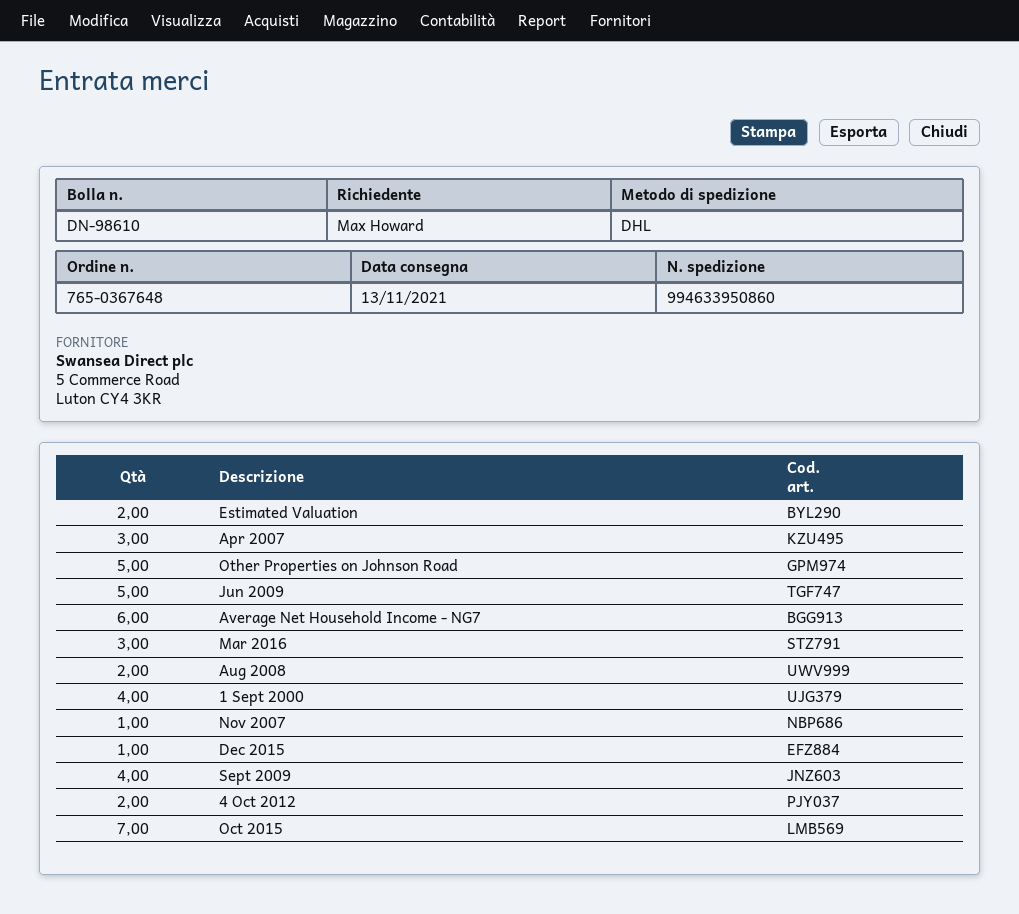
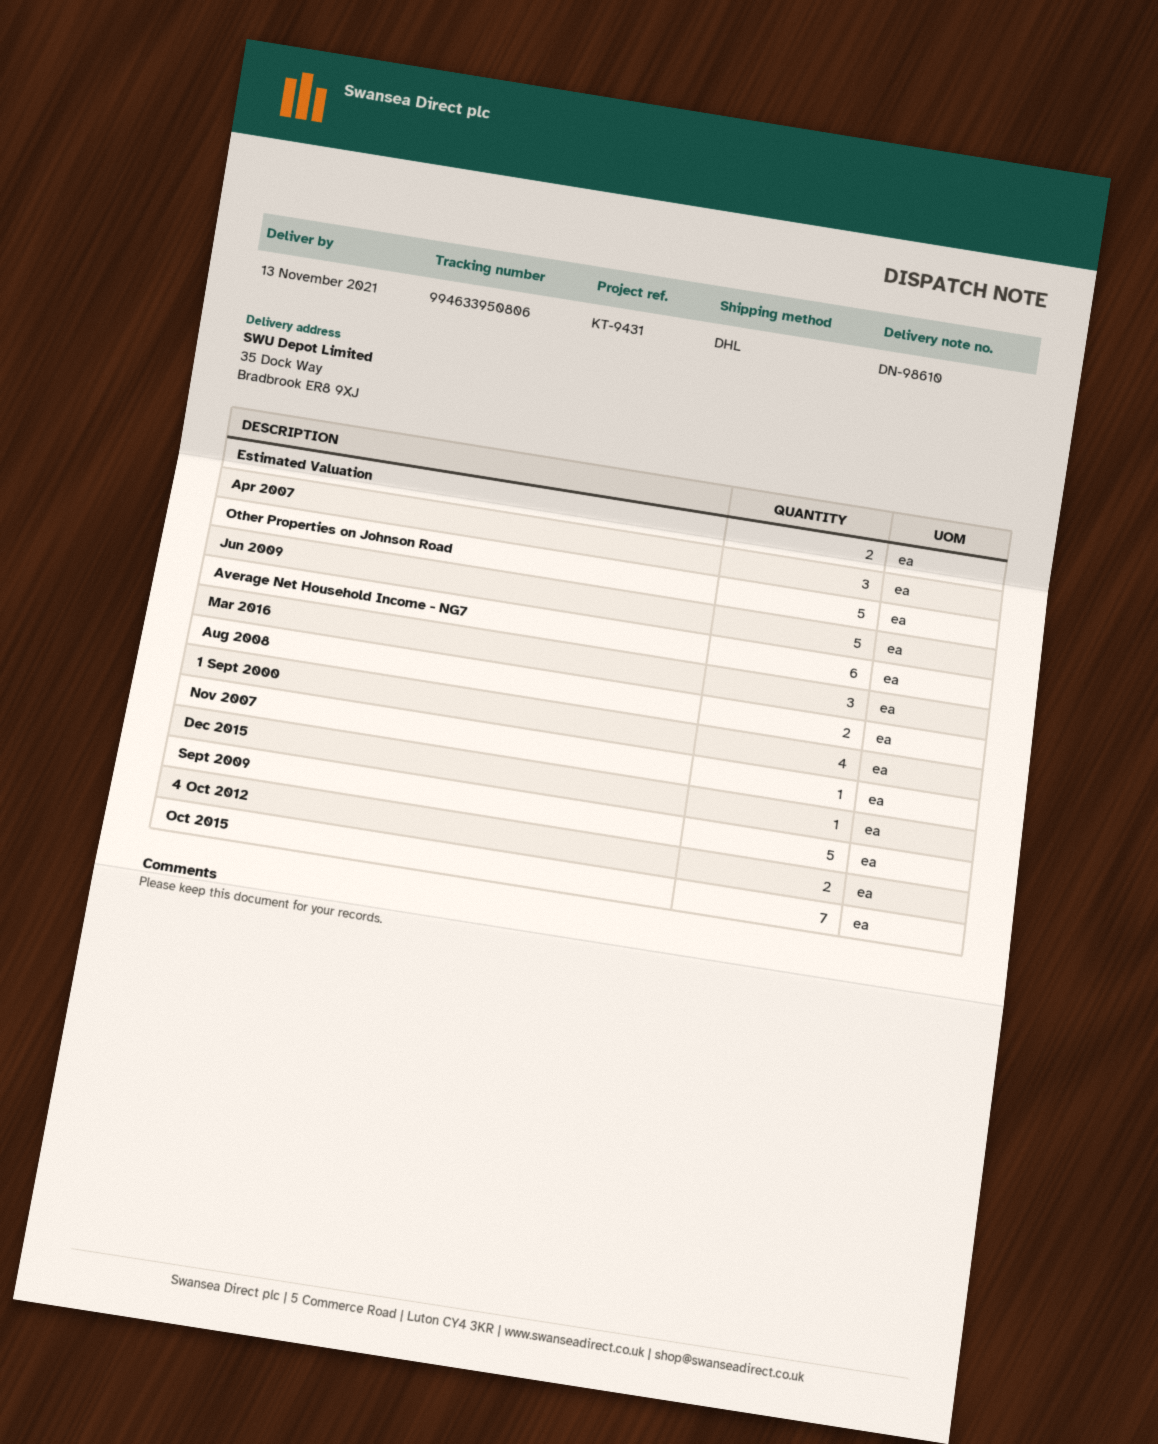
tracking number: 994633950860 -> 994633950806
Sept 2009: 4 -> 5

